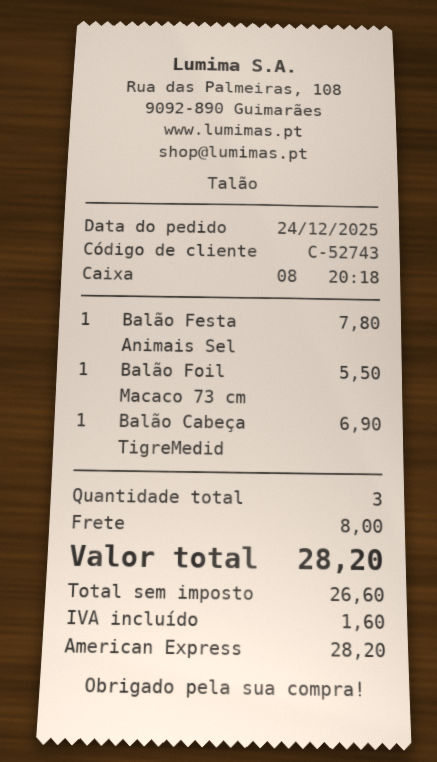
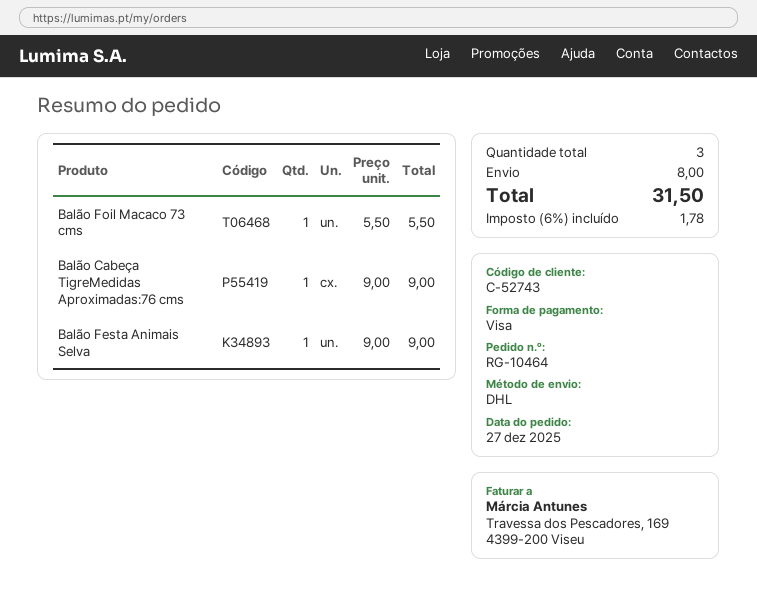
order date: 2025-12-24 -> 2025-12-27
payment method: American Express -> Visa
Balão Festa Animais Sel: 1 x 7.80 = 7.80 -> 1 x 9.00 = 9.00
Balão Cabeça TigreMedid: 1 x 6.90 = 6.90 -> 1 x 9.00 = 9.00
tax: 1.60 -> 1.78
total: 28.20 -> 31.50

